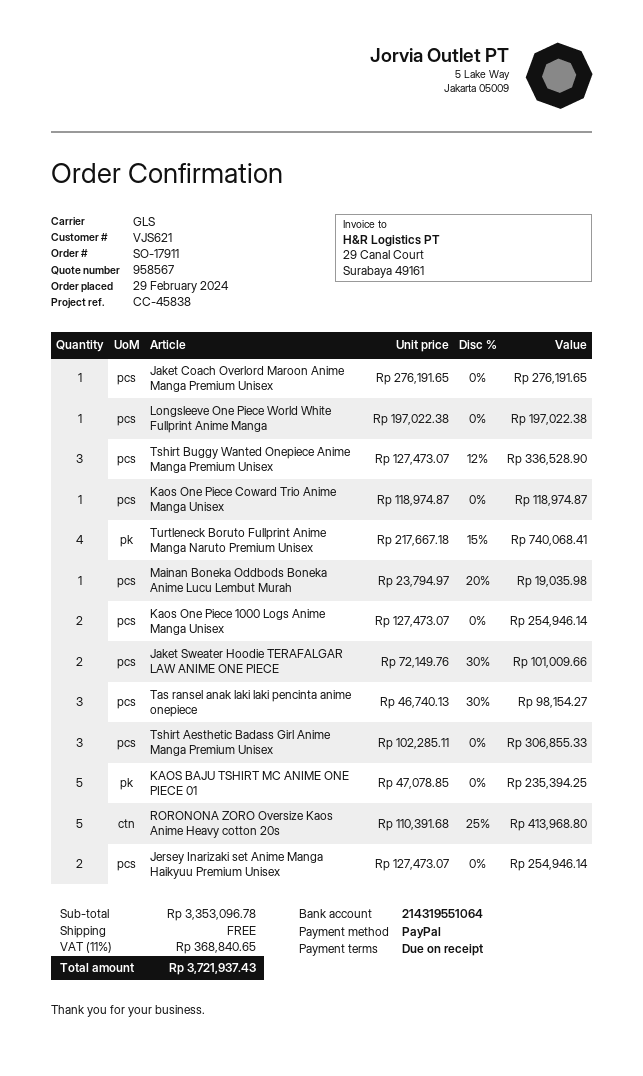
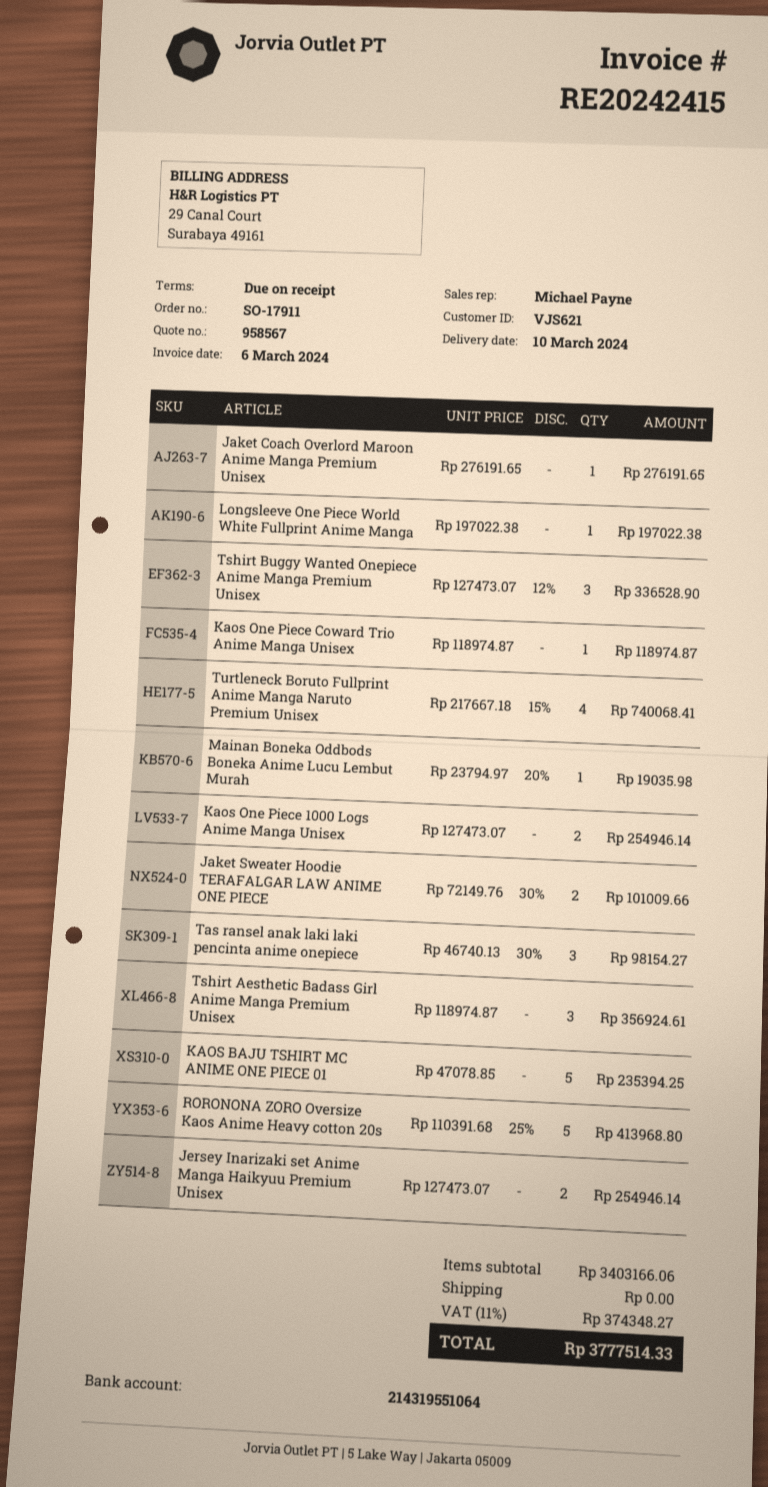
Tshirt Aesthetic Badass Girl Anime Manga Premium Unisex: 3 x 102285.11 = 306855.33 -> 3 x 118974.87 = 356924.61
subtotal: 3353096.78 -> 3403166.06
tax: 11% = 368840.65 -> 11% = 374348.27
total: 3721937.43 -> 3777514.33

